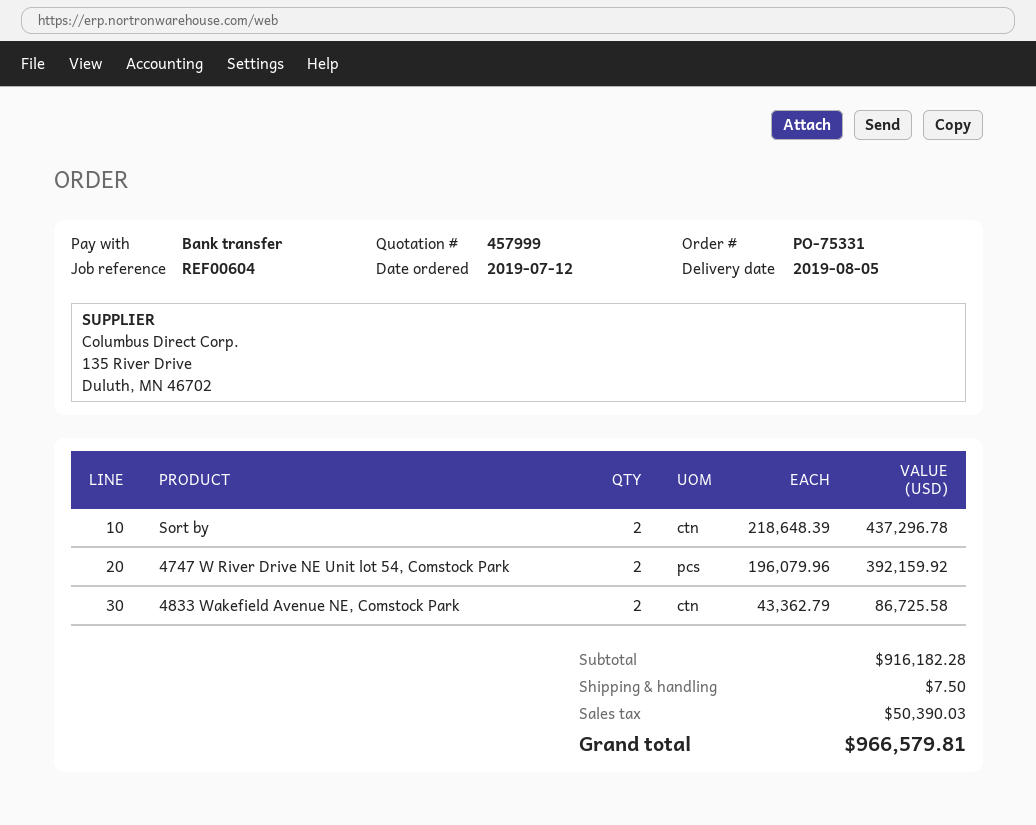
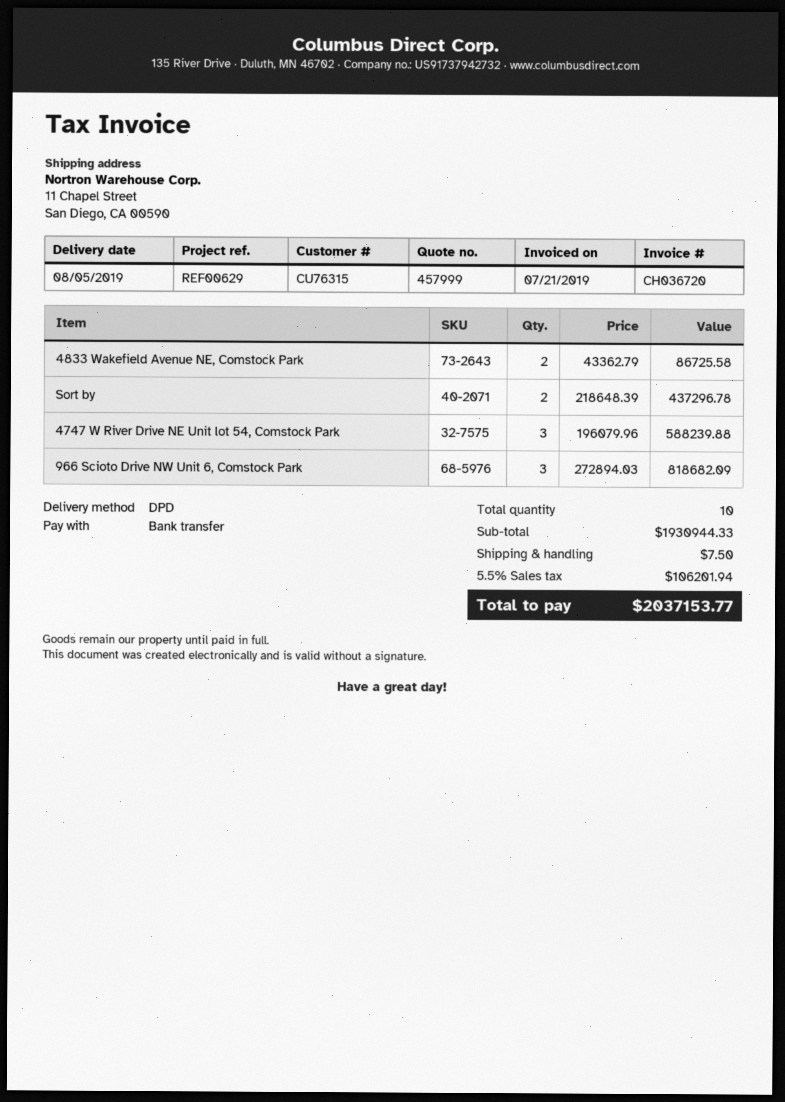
reference: REF00604 -> REF00629
4747 W River Drive NE Unit lot 54, Comstock Park: 2 x 196079.96 = 392159.92 -> 3 x 196079.96 = 588239.88
966 Scioto Drive NW Unit 6, Comstock Park: none -> 3 x 272894.03 = 818682.09
subtotal: 916182.28 -> 1930944.33
tax: 50390.03 -> 106201.94
total: 966579.81 -> 2037153.77

